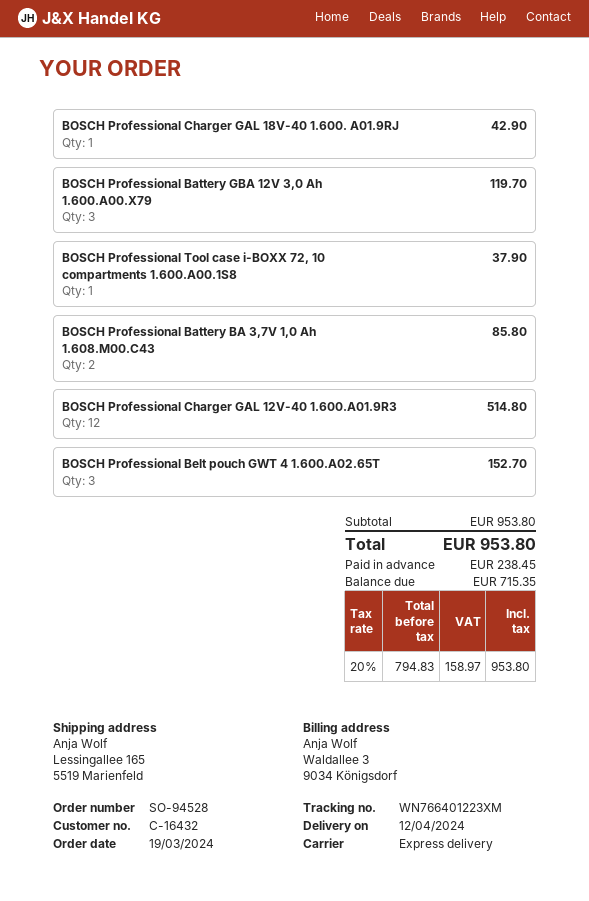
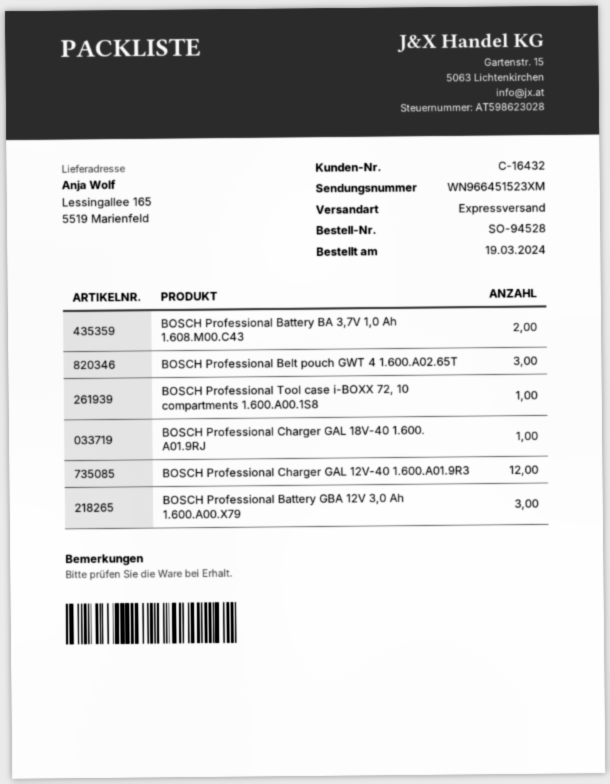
tracking number: WN766401223XM -> WN966451523XM

